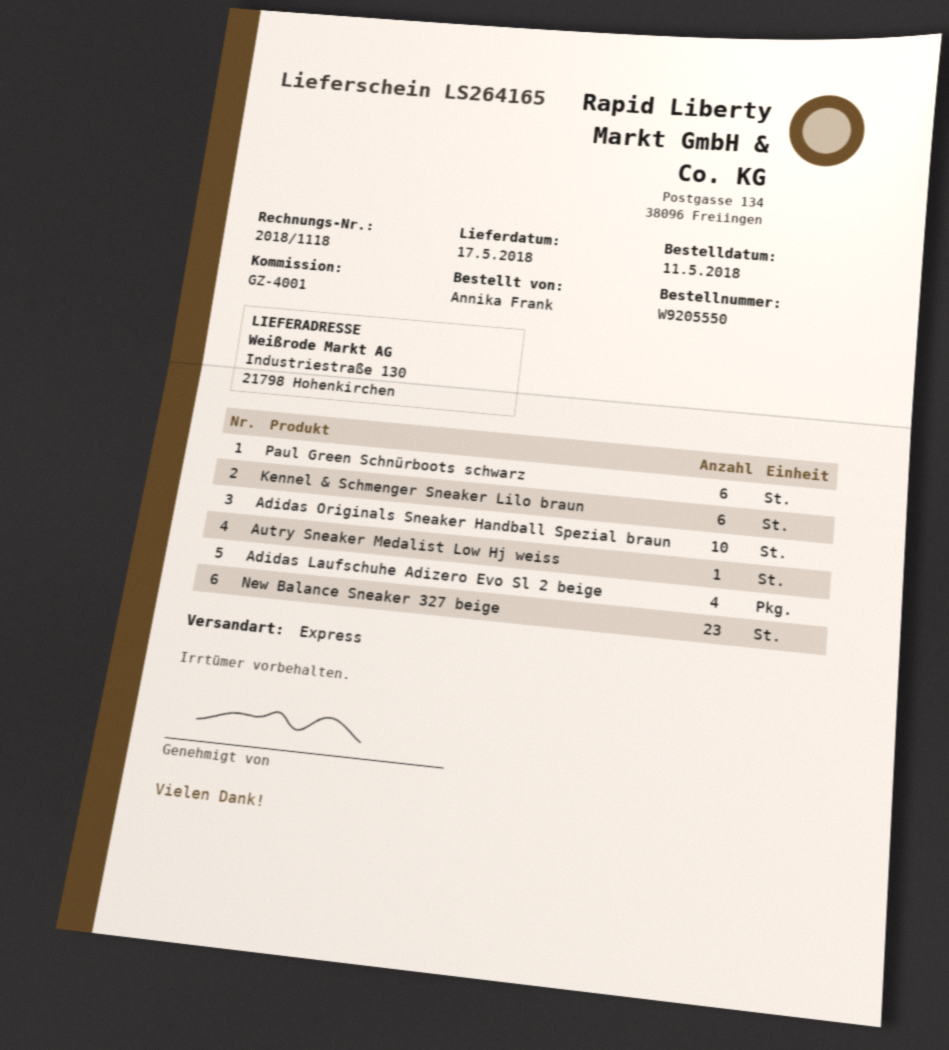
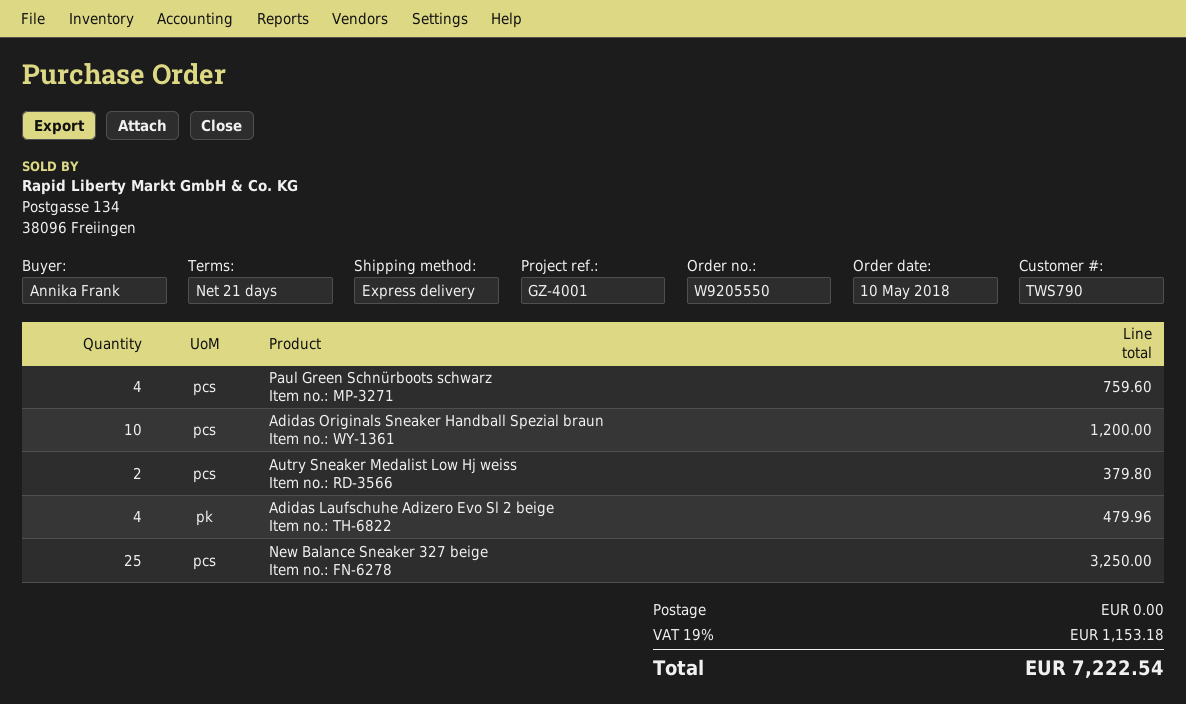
order date: 2018-05-11 -> 2018-05-10
Paul Green Schnürboots schwarz: 6 -> 4
Kennel & Schmenger Sneaker Lilo braun: 6 -> none
Autry Sneaker Medalist Low Hj weiss: 1 -> 2
New Balance Sneaker 327 beige: 23 -> 25

